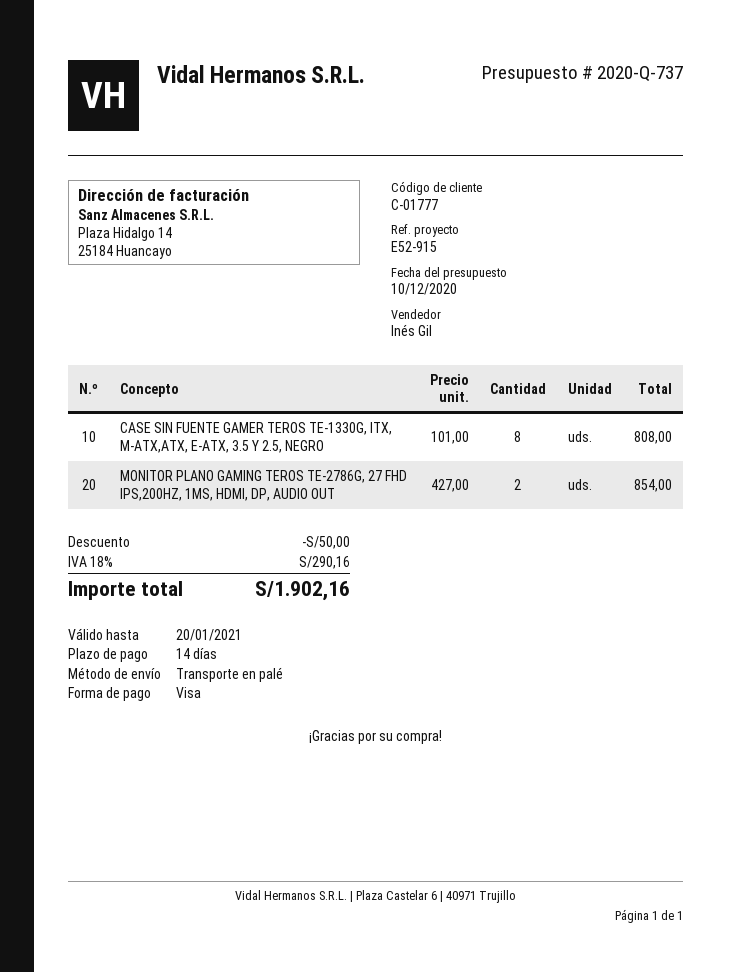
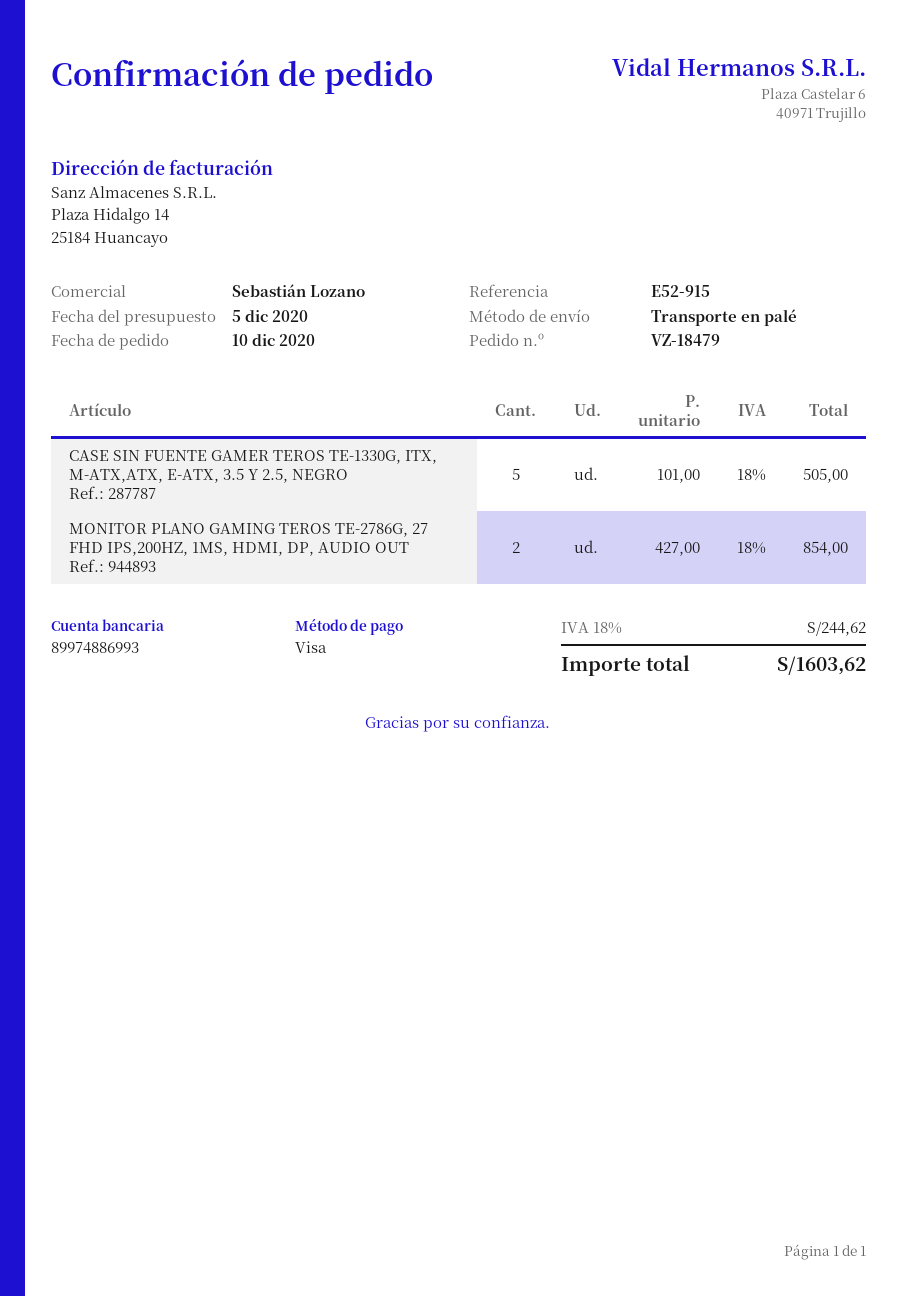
quote date: 2020-12-10 -> 2020-12-05
sales rep: Inés Gil -> Sebastián Lozano
CASE SIN FUENTE GAMER TEROS TE-1330G, ITX, M-ATX,ATX, E-ATX, 3.5 Y 2.5, NEGRO: 8 x 101.00 = 808.00 -> 5 x 101.00 = 505.00
discount: 50.00 -> none
tax: 18% = 290.16 -> 18% = 244.62
total: 1902.16 -> 1603.62

